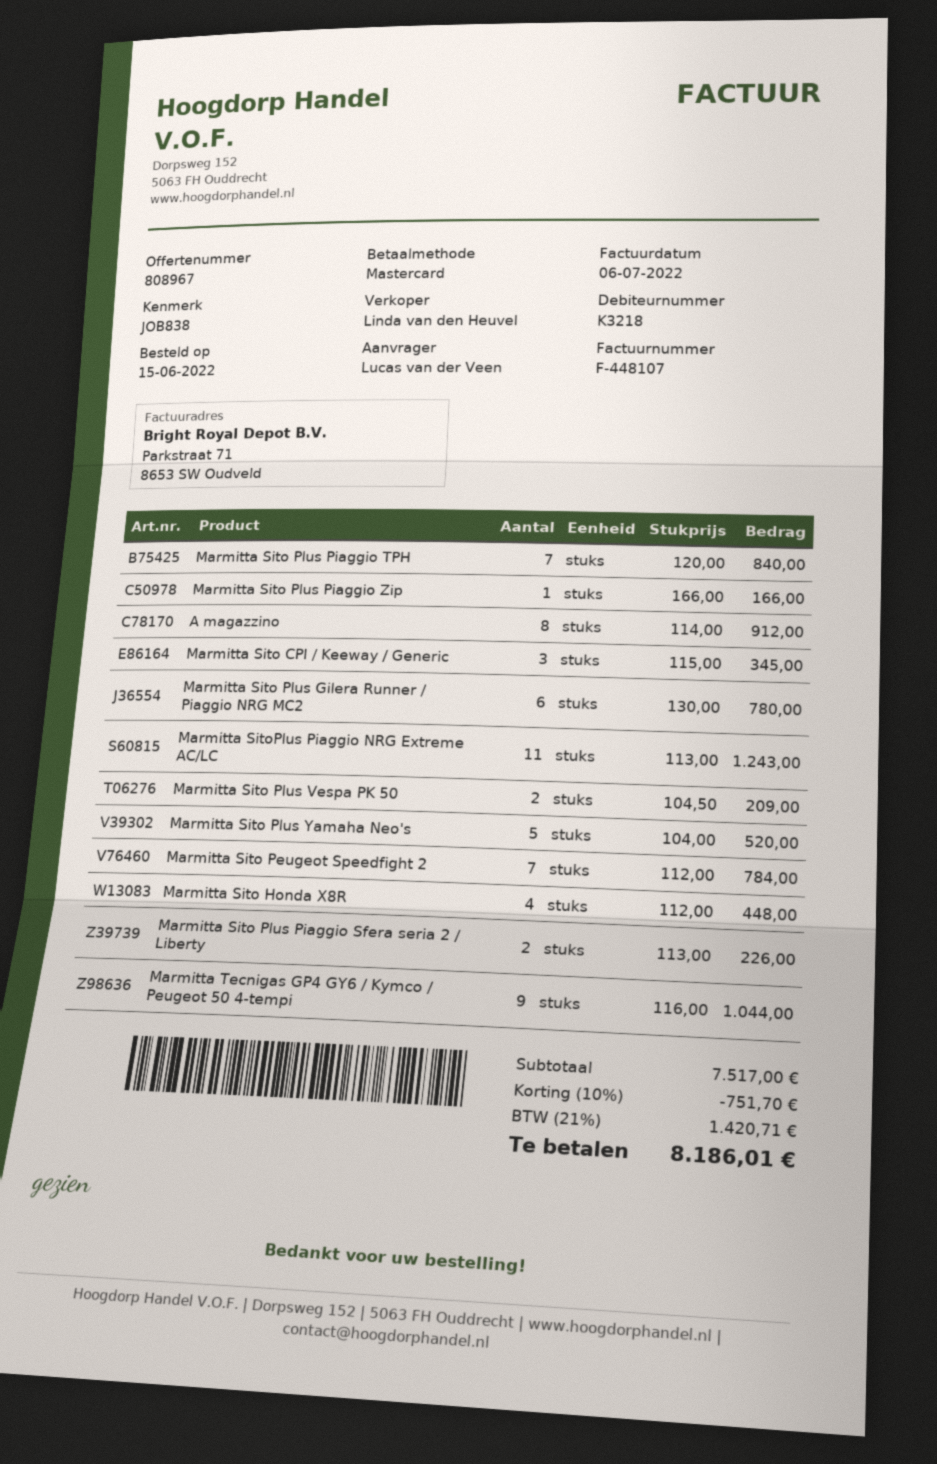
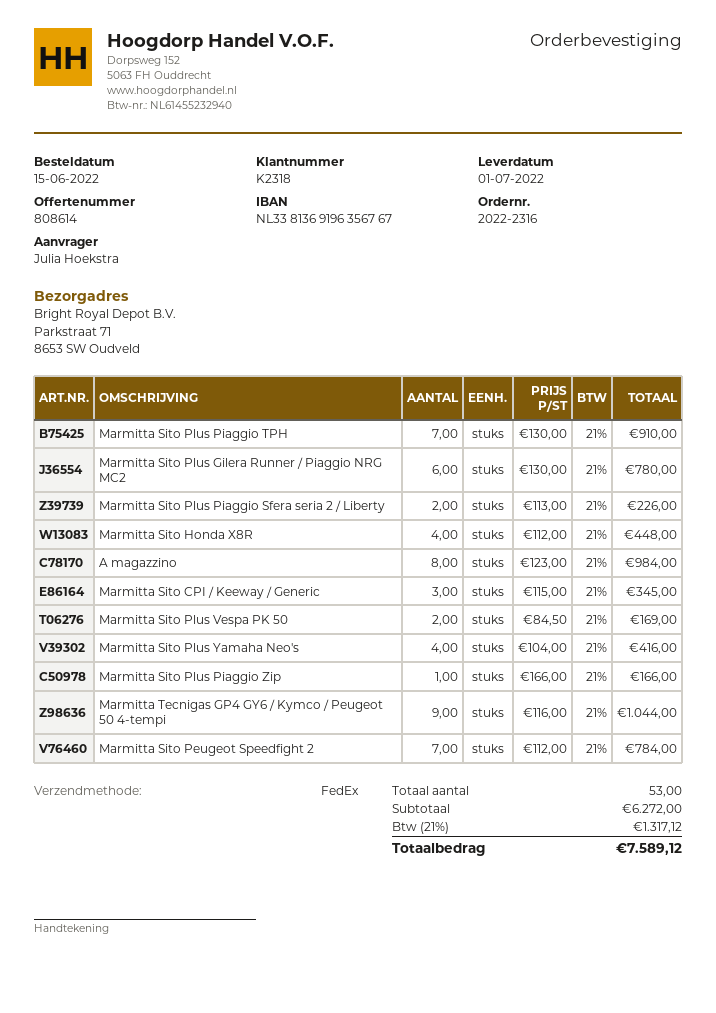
quote number: 808967 -> 808614
customer number: K3218 -> K2318
ordered by: Lucas van der Veen -> Julia Hoekstra
Marmitta Sito Plus Piaggio TPH: 7 x 120.00 = 840.00 -> 7 x 130.00 = 910.00
A magazzino: 8 x 114.00 = 912.00 -> 8 x 123.00 = 984.00
Marmitta SitoPlus Piaggio NRG Extreme AC/LC: 11 x 113.00 = 1243.00 -> none
Marmitta Sito Plus Vespa PK 50: 2 x 104.50 = 209.00 -> 2 x 84.50 = 169.00
Marmitta Sito Plus Yamaha Neo's: 5 x 104.00 = 520.00 -> 4 x 104.00 = 416.00
subtotal: 7517.00 -> 6272.00
discount: 10% = 751.70 -> none
tax: 21% = 1420.71 -> 21% = 1317.12
total: 8186.01 -> 7589.12

